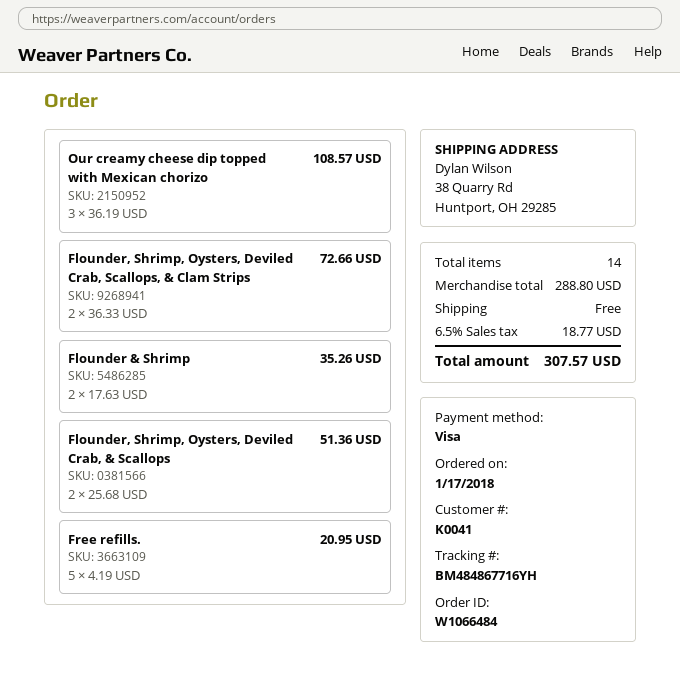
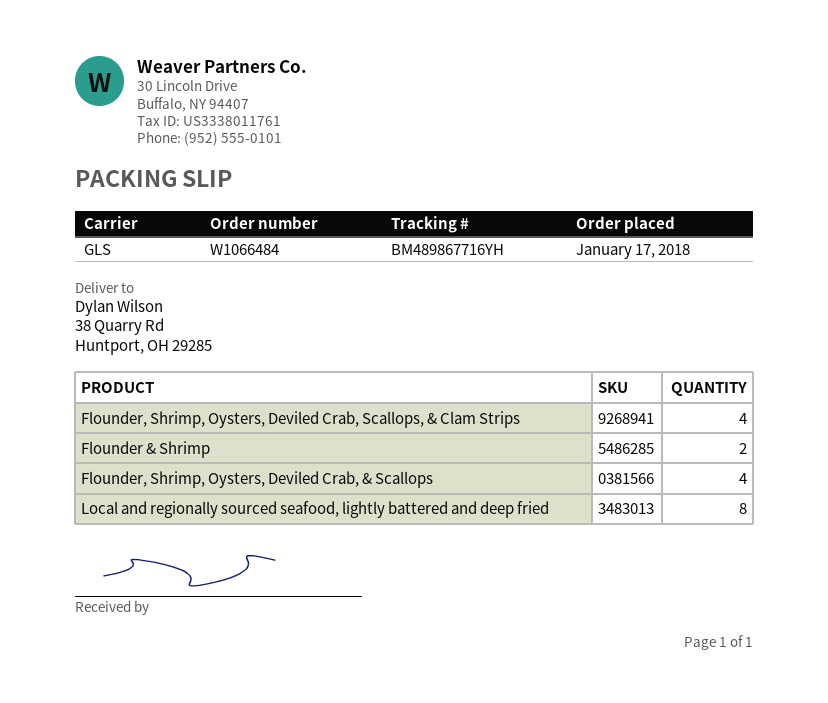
tracking number: BM484867716YH -> BM489867716YH
Our creamy cheese dip topped with Mexican chorizo: 3 -> none
Flounder, Shrimp, Oysters, Deviled Crab, Scallops, & Clam Strips: 2 -> 4
Flounder, Shrimp, Oysters, Deviled Crab, & Scallops: 2 -> 4
Free refills.: 5 -> none
Local and regionally sourced seafood, lightly battered and deep fried: none -> 8

